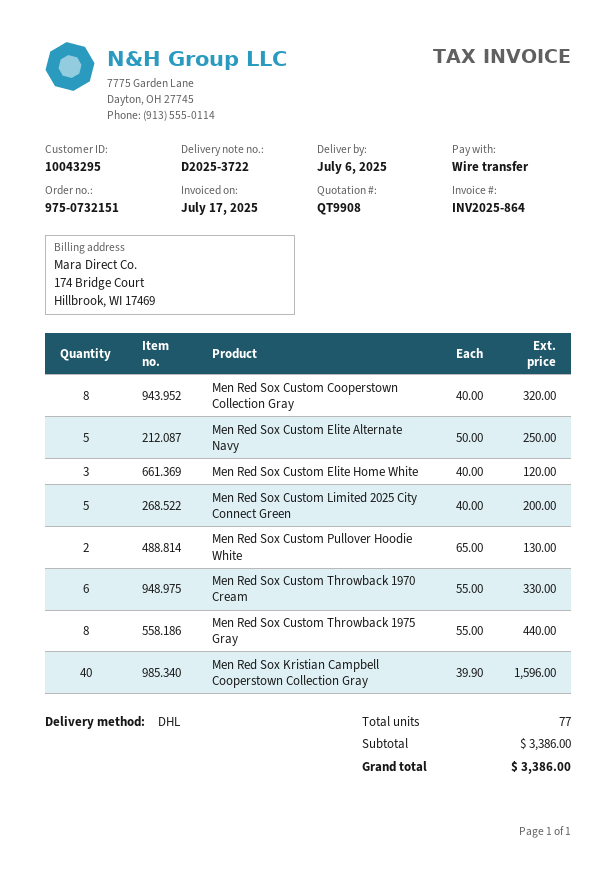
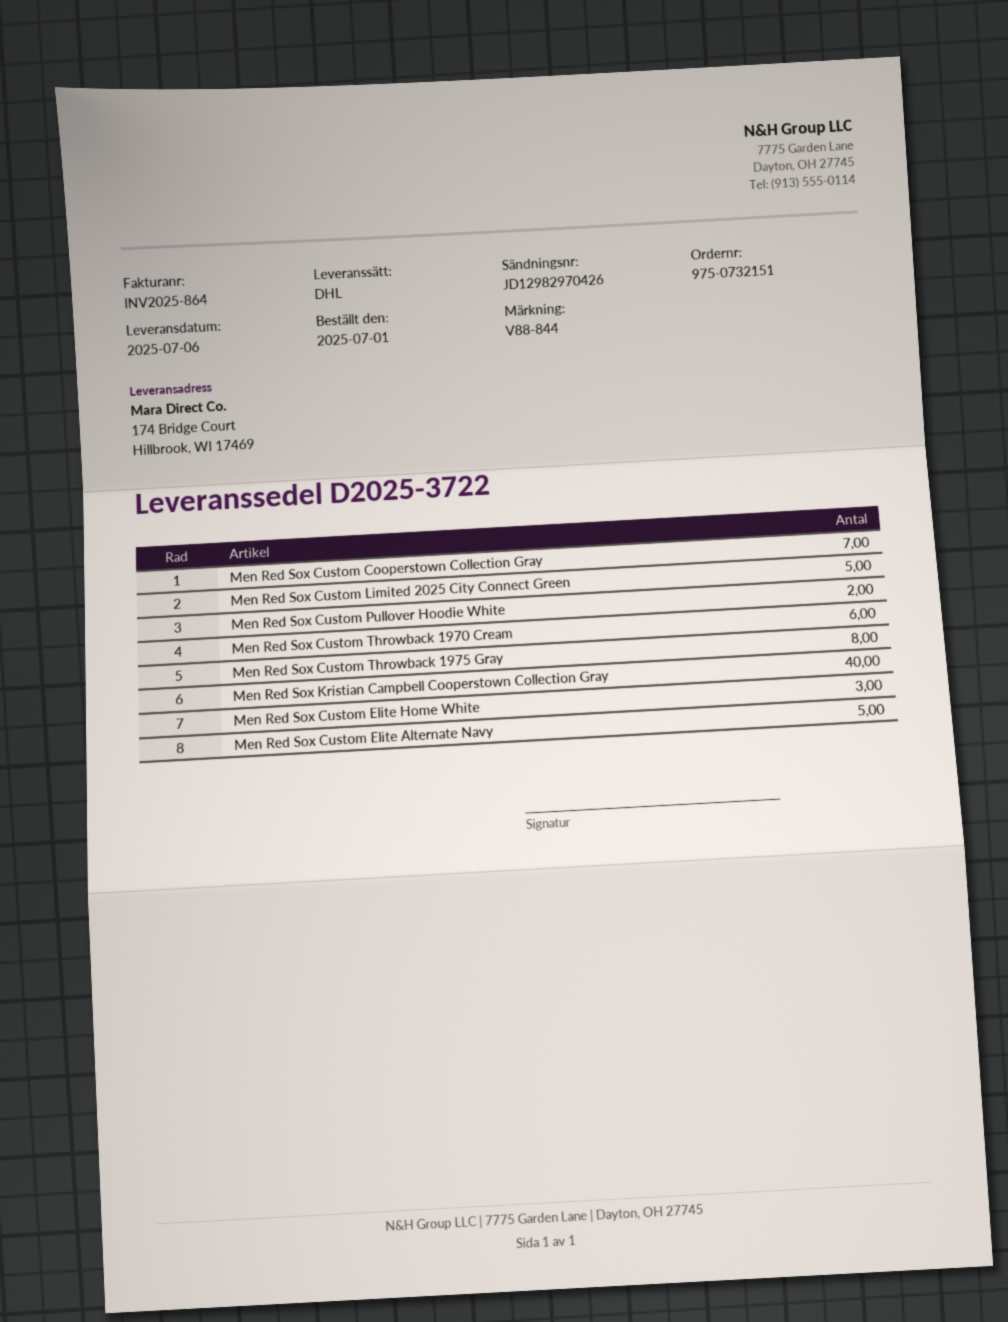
Men Red Sox Custom Cooperstown Collection Gray: 8 -> 7

